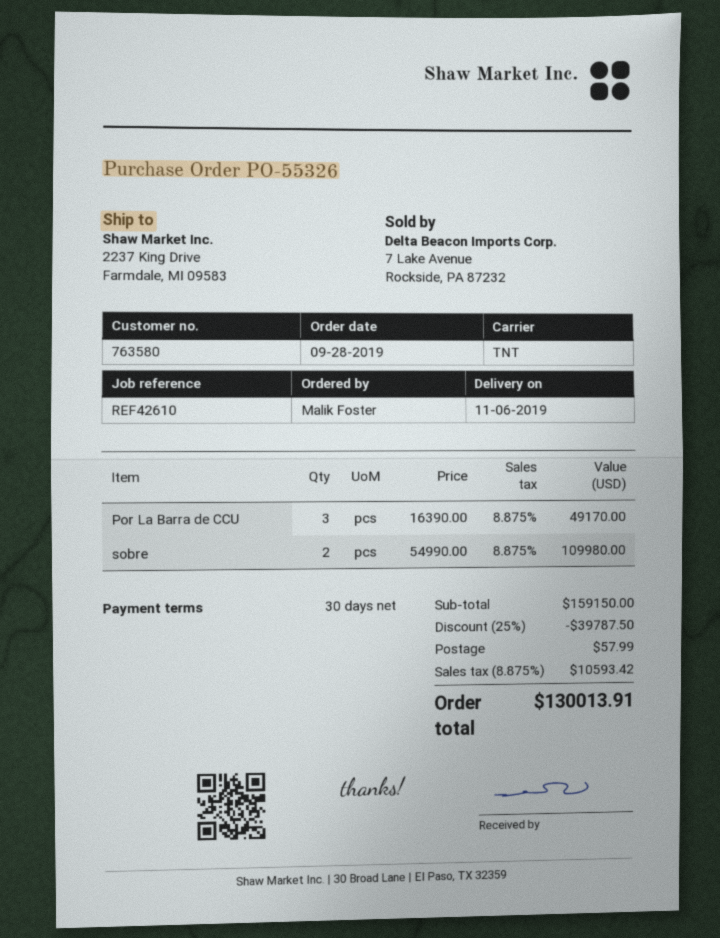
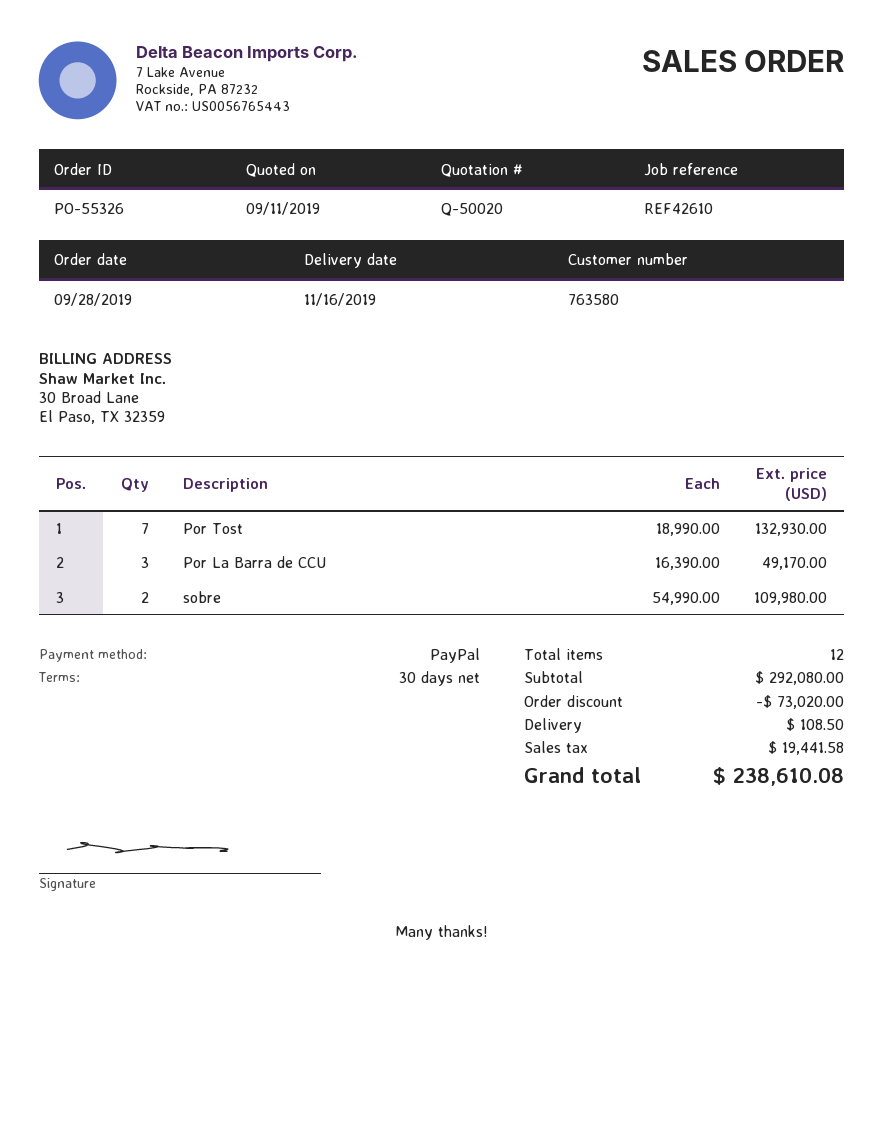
delivery date: 2019-11-06 -> 2019-11-16
Por Tost: none -> 7 x 18990.00 = 132930.00
subtotal: 159150.00 -> 292080.00
discount: 39787.50 -> 73020.00
shipping: 57.99 -> 108.50
tax: 10593.42 -> 19441.58
total: 130013.91 -> 238610.08

